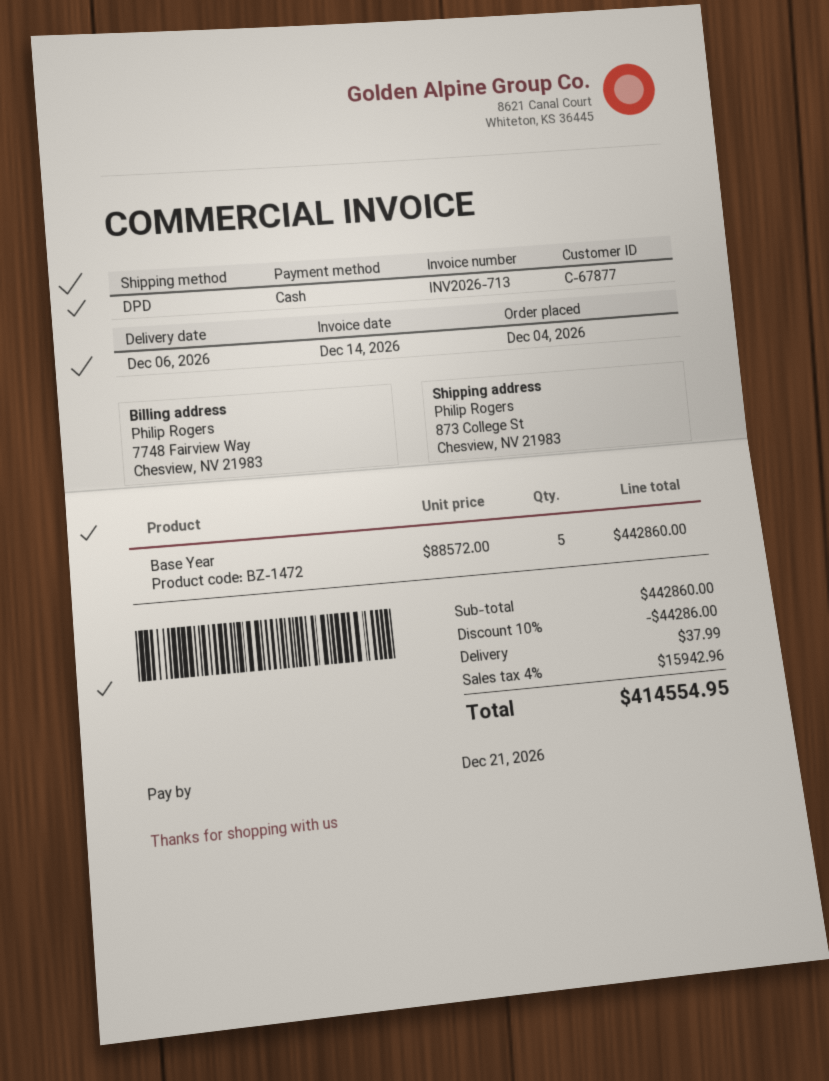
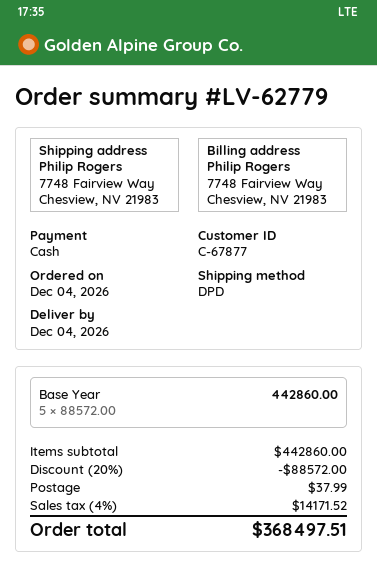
delivery date: 2026-12-06 -> 2026-12-04
ship to: 873 College St, Chesview, NV 21983 -> 7748 Fairview Way, Chesview, NV 21983
discount: 10% = 44286.00 -> 20% = 88572.00
tax: 4% = 15942.96 -> 4% = 14171.52
total: 414554.95 -> 368497.51

